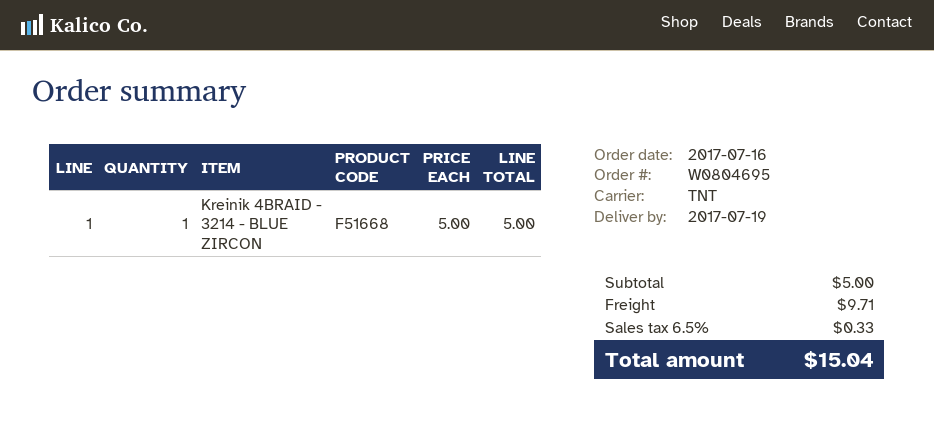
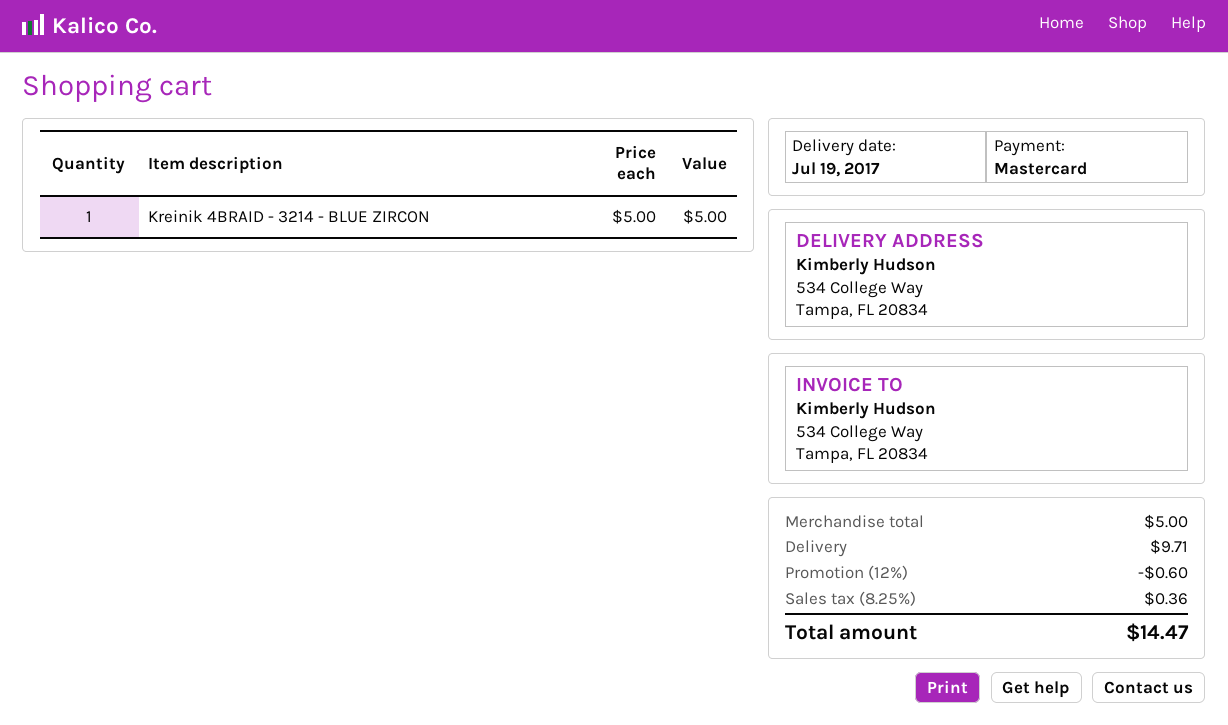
discount: none -> 12% = 0.60
tax: 6.5% = 0.33 -> 8.25% = 0.36
total: 15.04 -> 14.47

